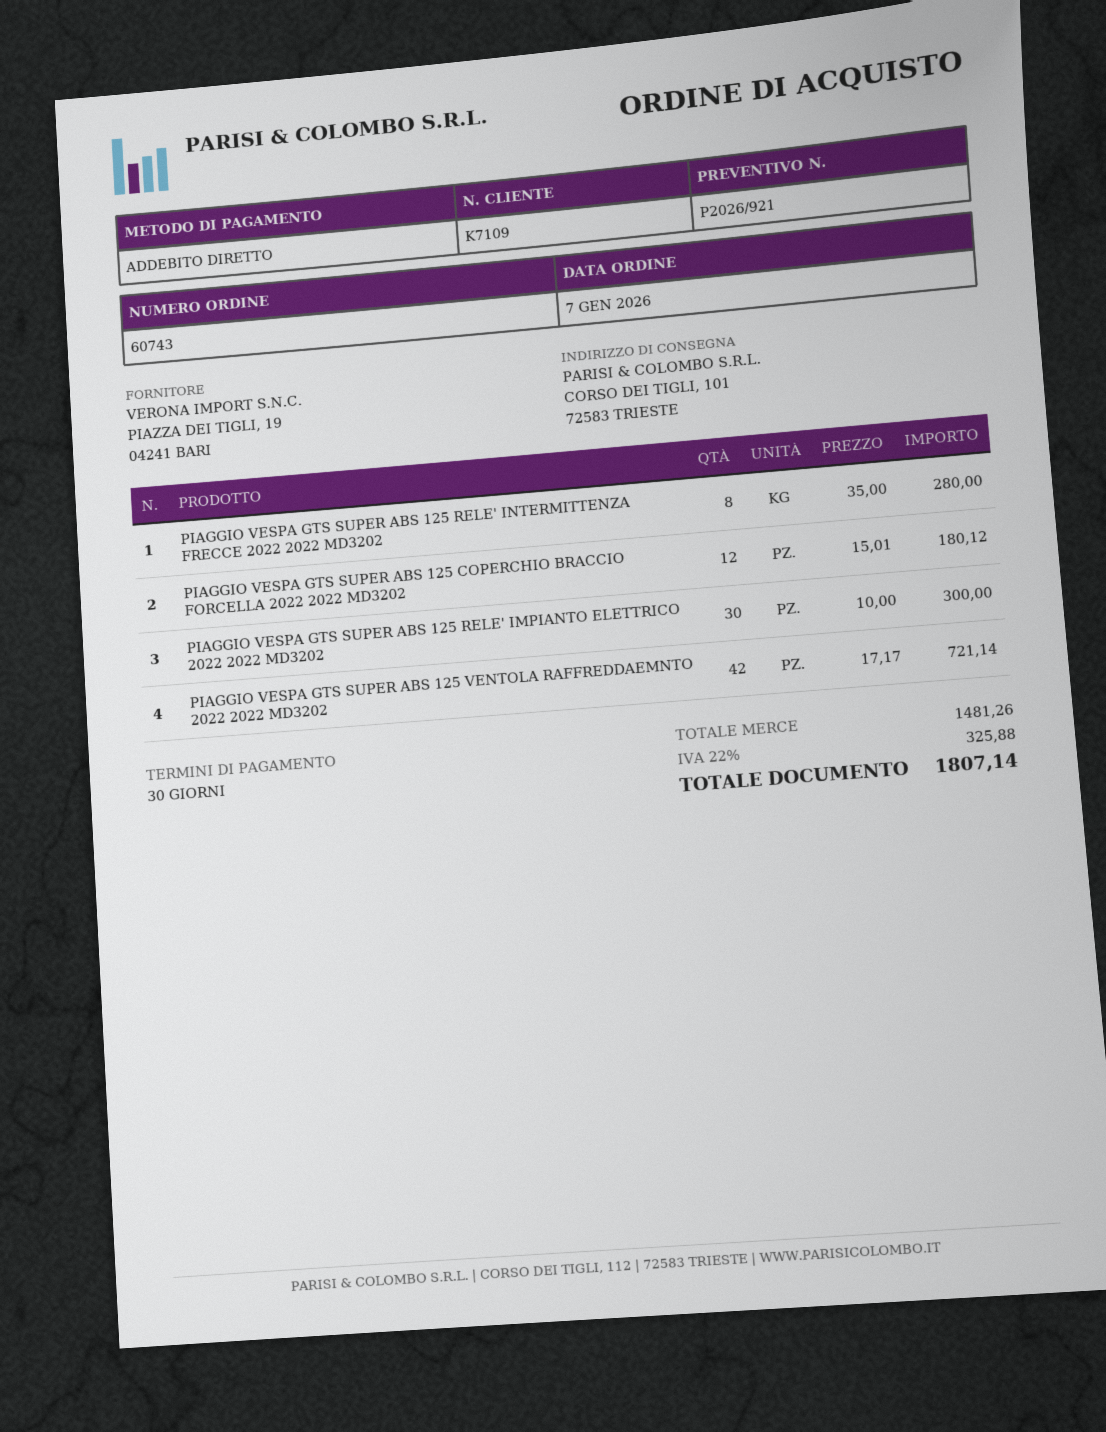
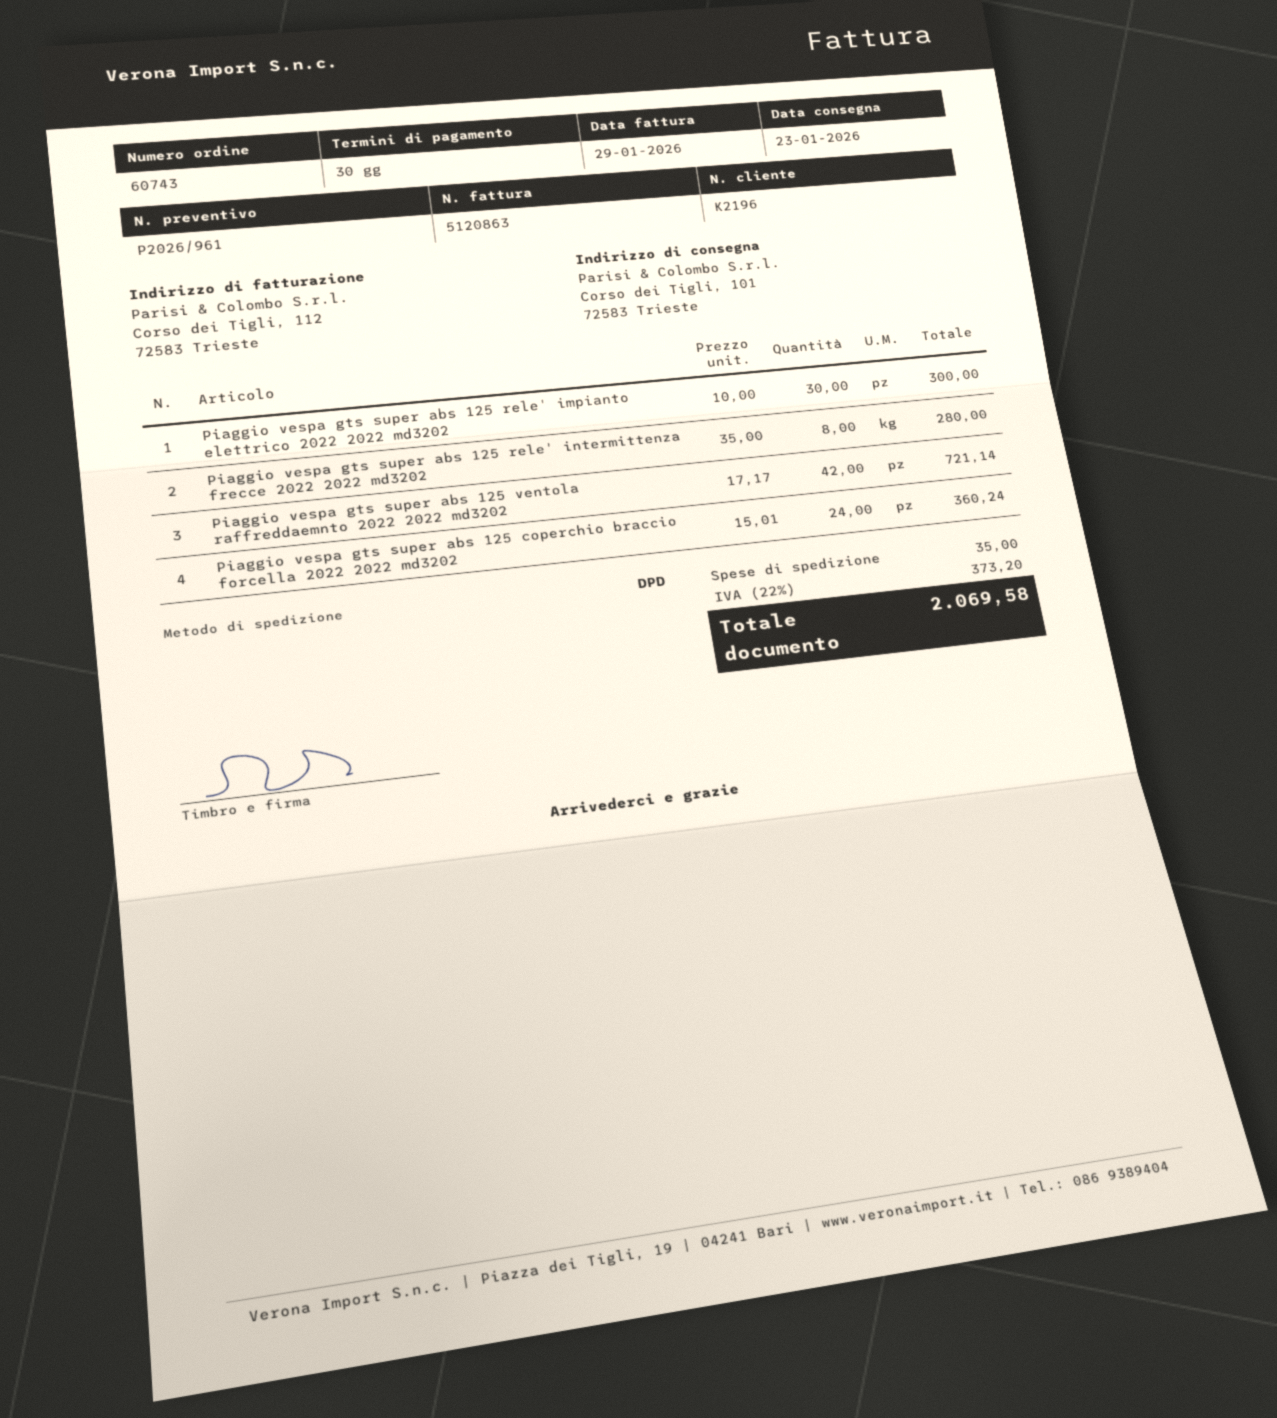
quote number: P2026/921 -> P2026/961
customer number: K7109 -> K2196
PIAGGIO VESPA GTS SUPER ABS 125 COPERCHIO BRACCIO FORCELLA 2022 2022 MD3202: 12 x 15.01 = 180.12 -> 24 x 15.01 = 360.24
shipping: none -> 35.00
tax: 22% = 325.88 -> 22% = 373.20
total: 1807.14 -> 2069.58

